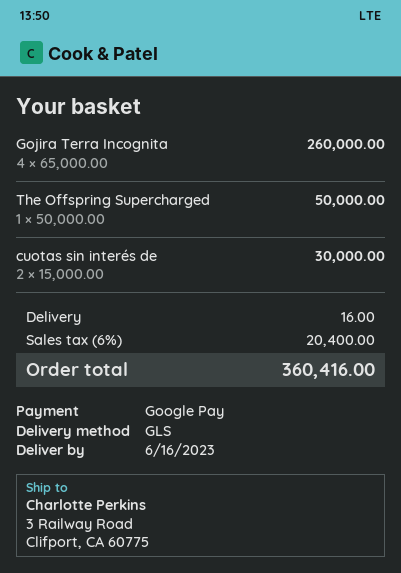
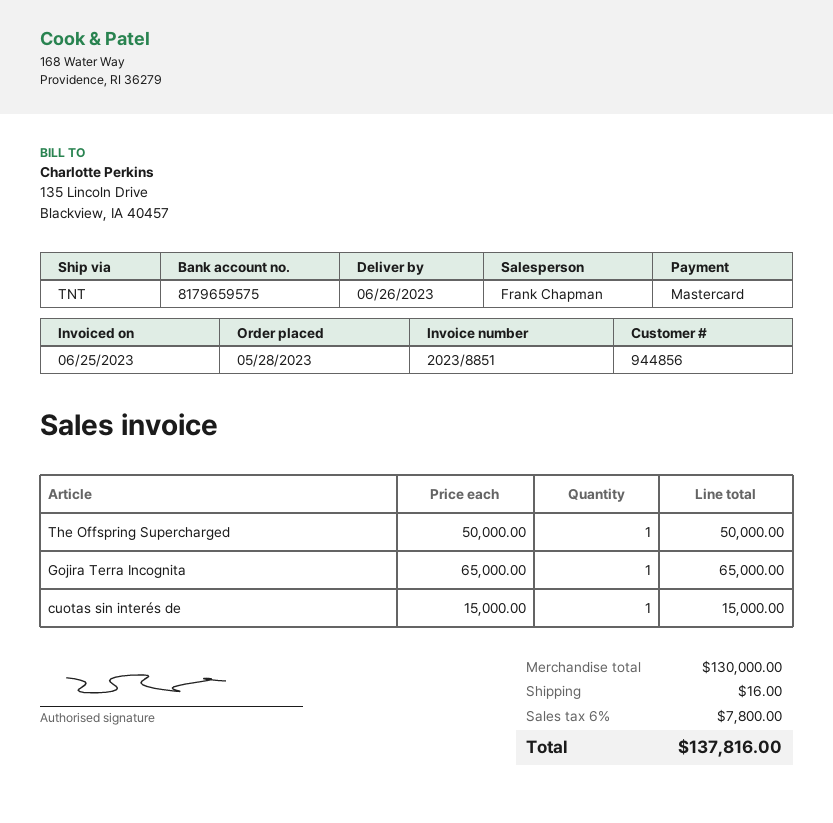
delivery date: 2023-06-16 -> 2023-06-26
payment method: Google Pay -> Mastercard
shipping method: GLS -> TNT
Gojira Terra Incognita: 4 x 65000.00 = 260000.00 -> 1 x 65000.00 = 65000.00
cuotas sin interés de: 2 x 15000.00 = 30000.00 -> 1 x 15000.00 = 15000.00
tax: 6% = 20400.00 -> 6% = 7800.00
total: 360416.00 -> 137816.00

